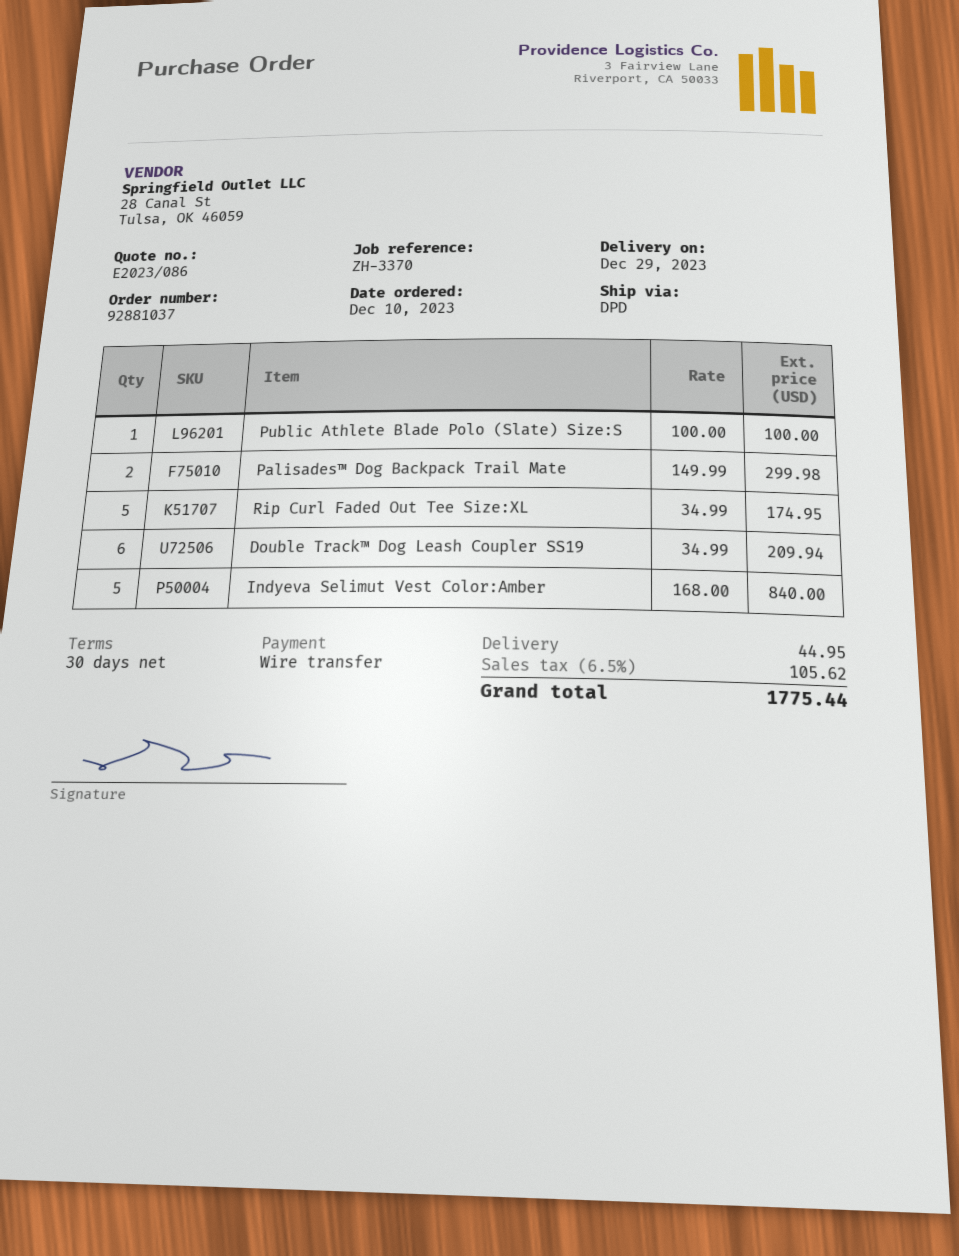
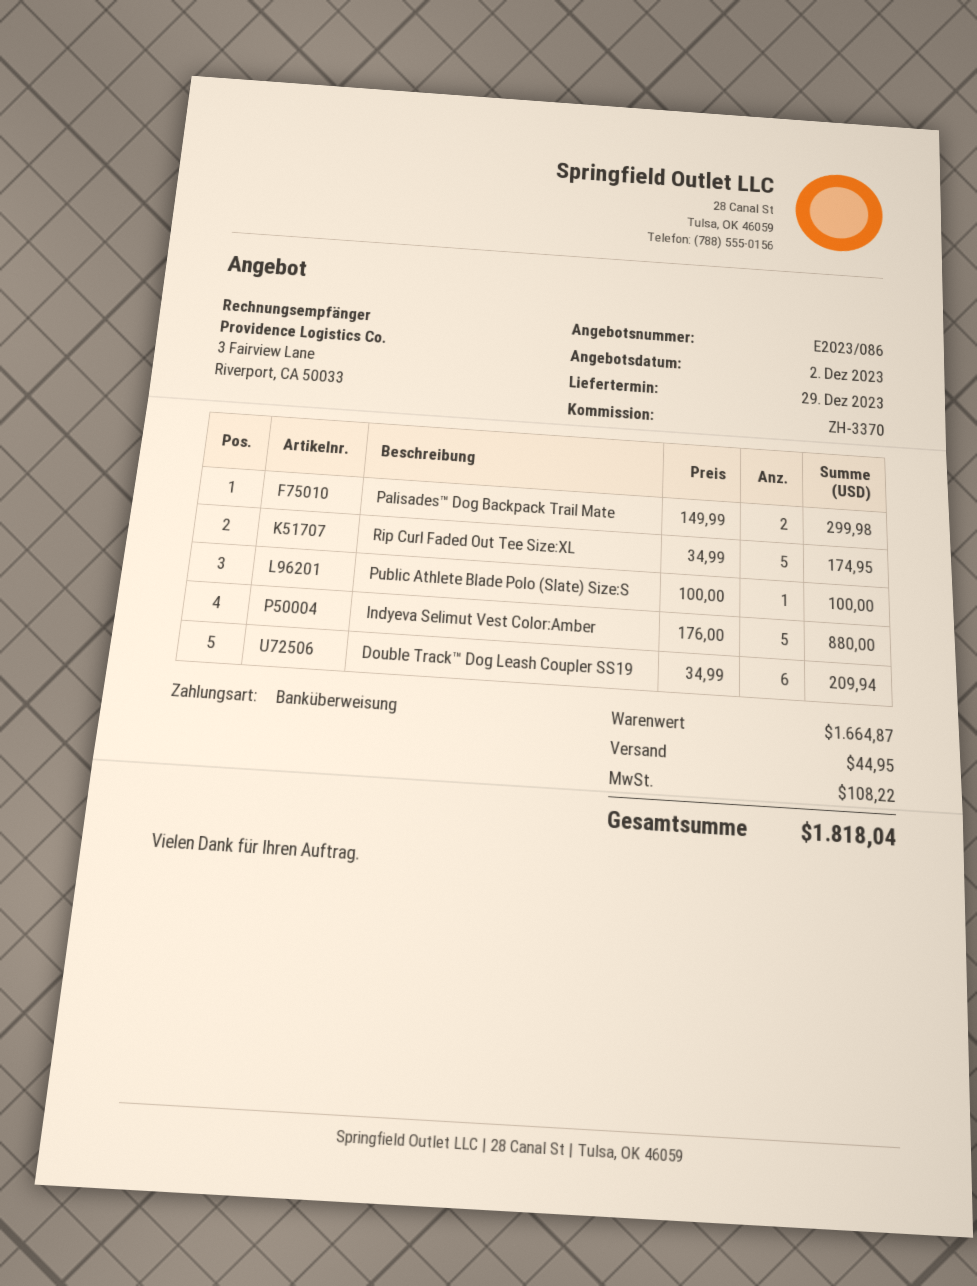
Indyeva Selimut Vest Color:Amber: 5 x 168.00 = 840.00 -> 5 x 176.00 = 880.00
tax: 105.62 -> 108.22
total: 1775.44 -> 1818.04

